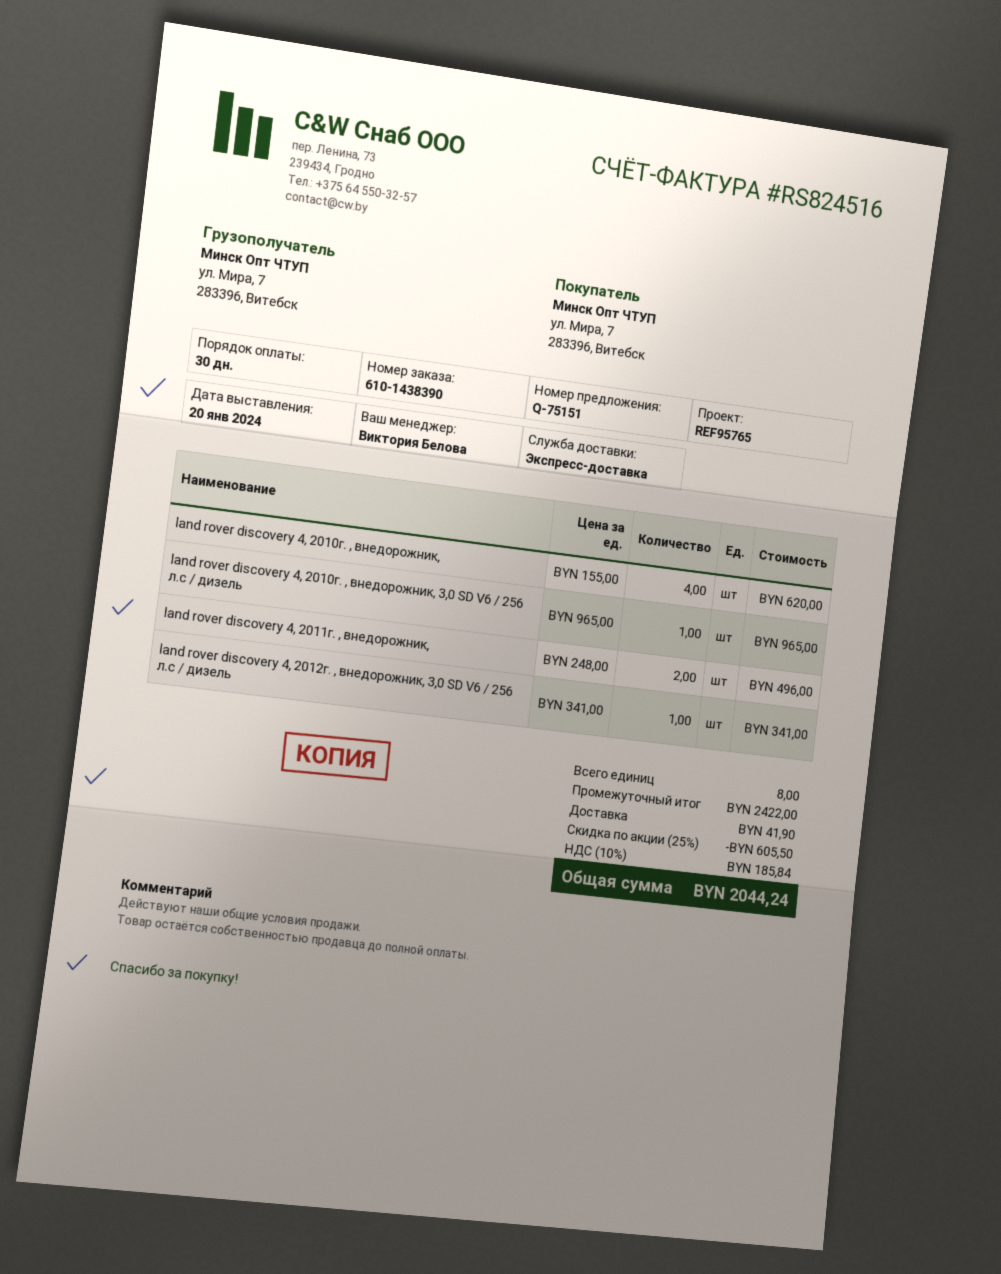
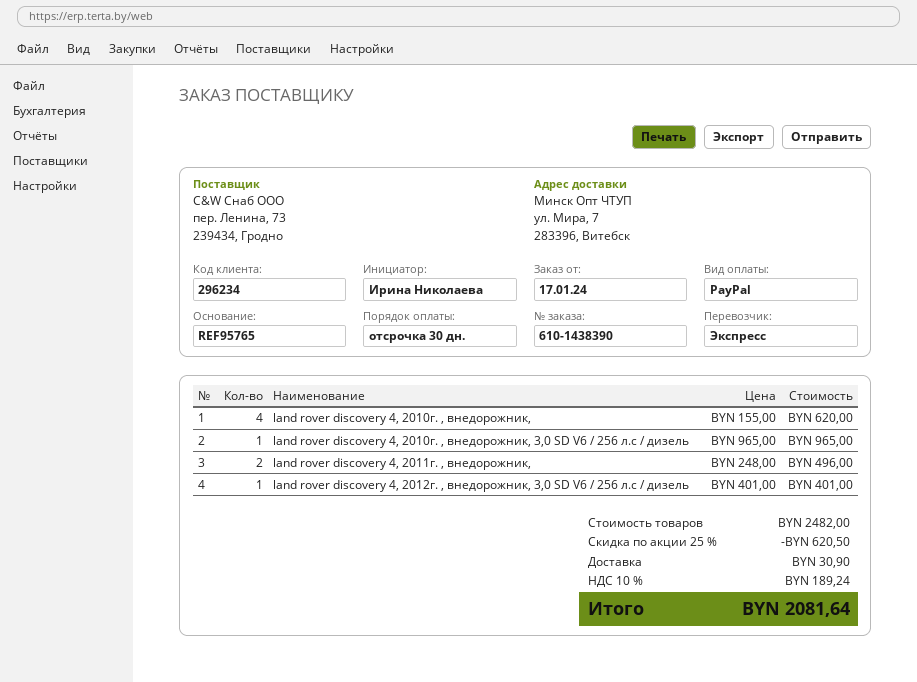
land rover discovery 4, 2012г. , внедорожник, 3,0 SD V6 / 256 л.с / дизель: 1 x 341.00 = 341.00 -> 1 x 401.00 = 401.00
subtotal: 2422.00 -> 2482.00
discount: 25% = 605.50 -> 25% = 620.50
shipping: 41.90 -> 30.90
tax: 10% = 185.84 -> 10% = 189.24
total: 2044.24 -> 2081.64

